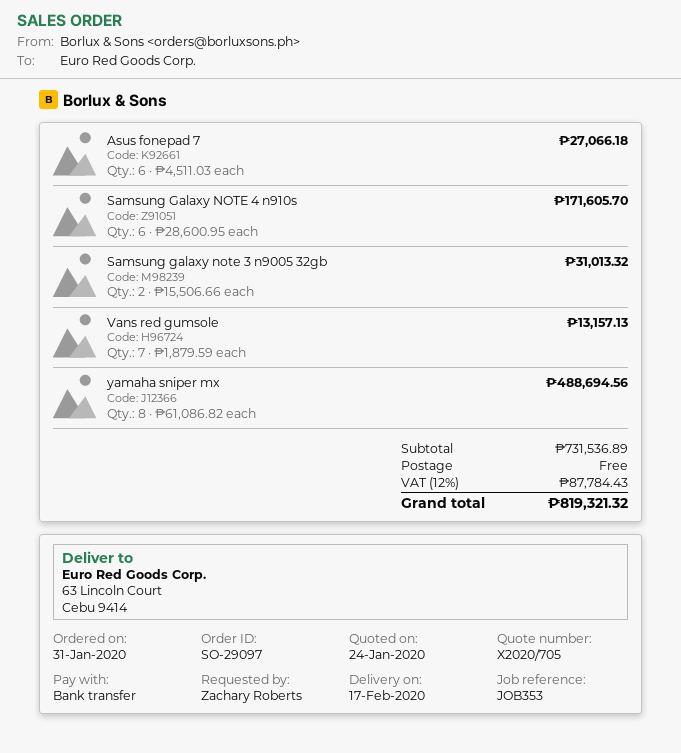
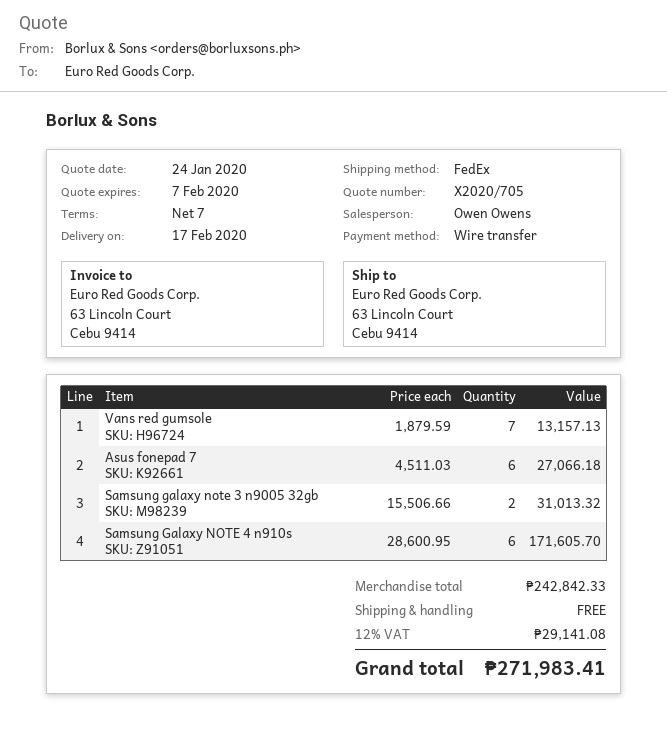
yamaha sniper mx: 8 x 61086.82 = 488694.56 -> none
subtotal: 731536.89 -> 242842.33
tax: 12% = 87784.43 -> 12% = 29141.08
total: 819321.32 -> 271983.41

